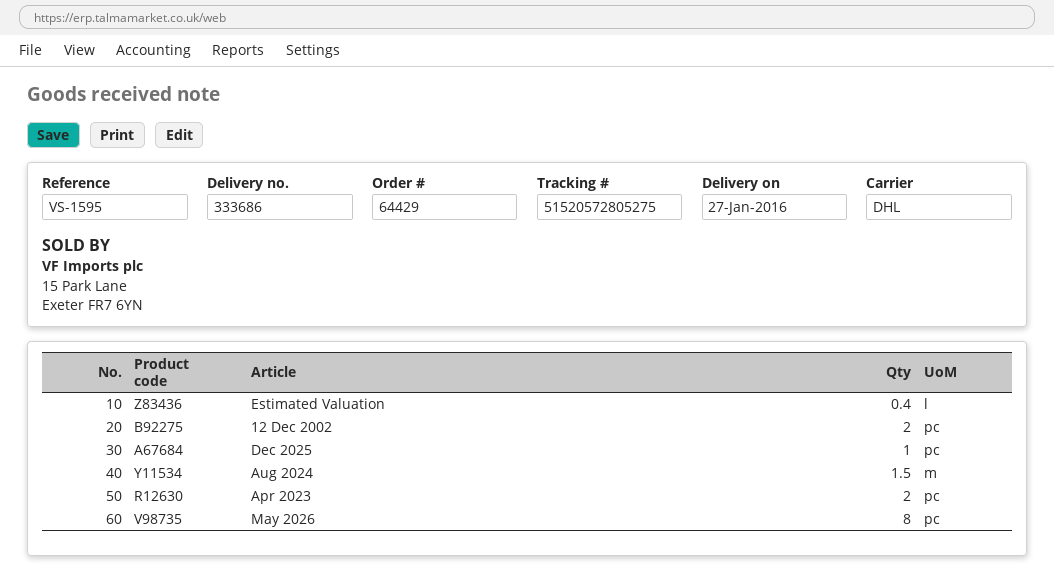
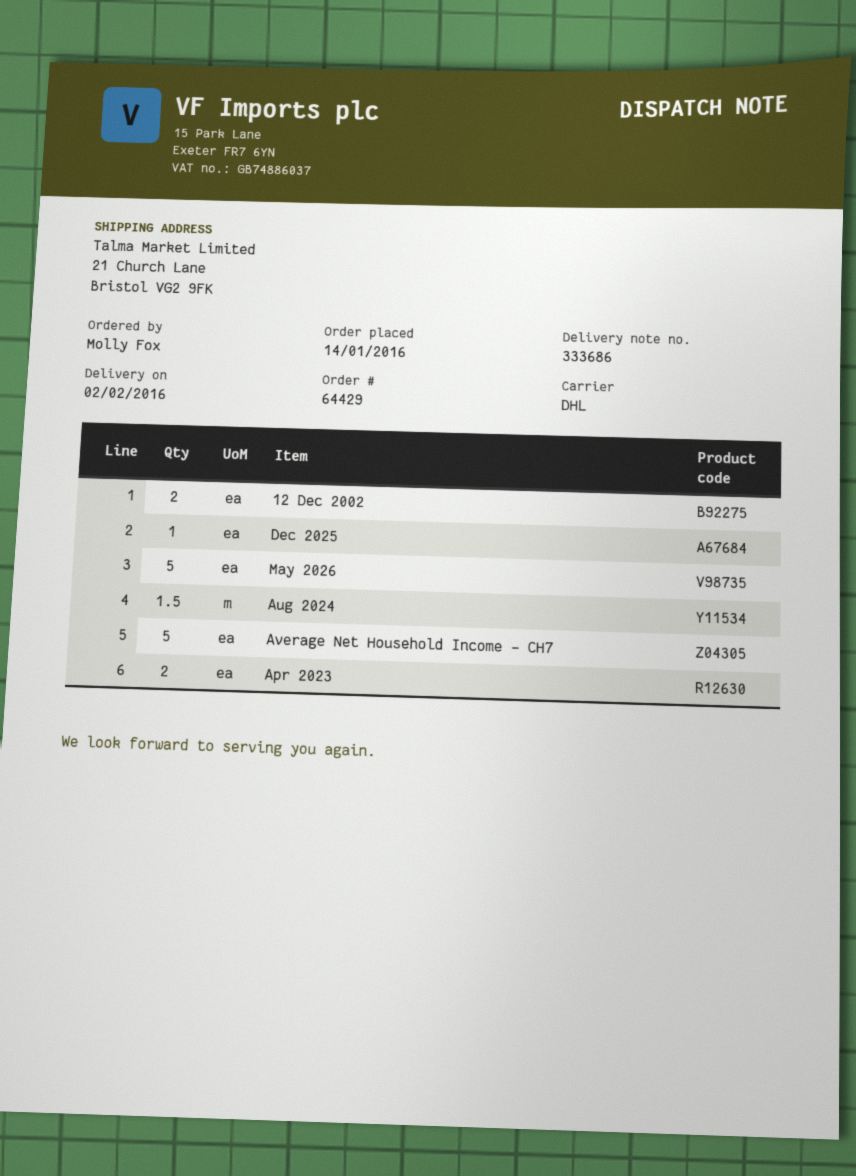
delivery date: 2016-01-27 -> 2016-02-02
Estimated Valuation: 0.4 -> none
May 2026: 8 -> 5
Average Net Household Income - CH7: none -> 5

